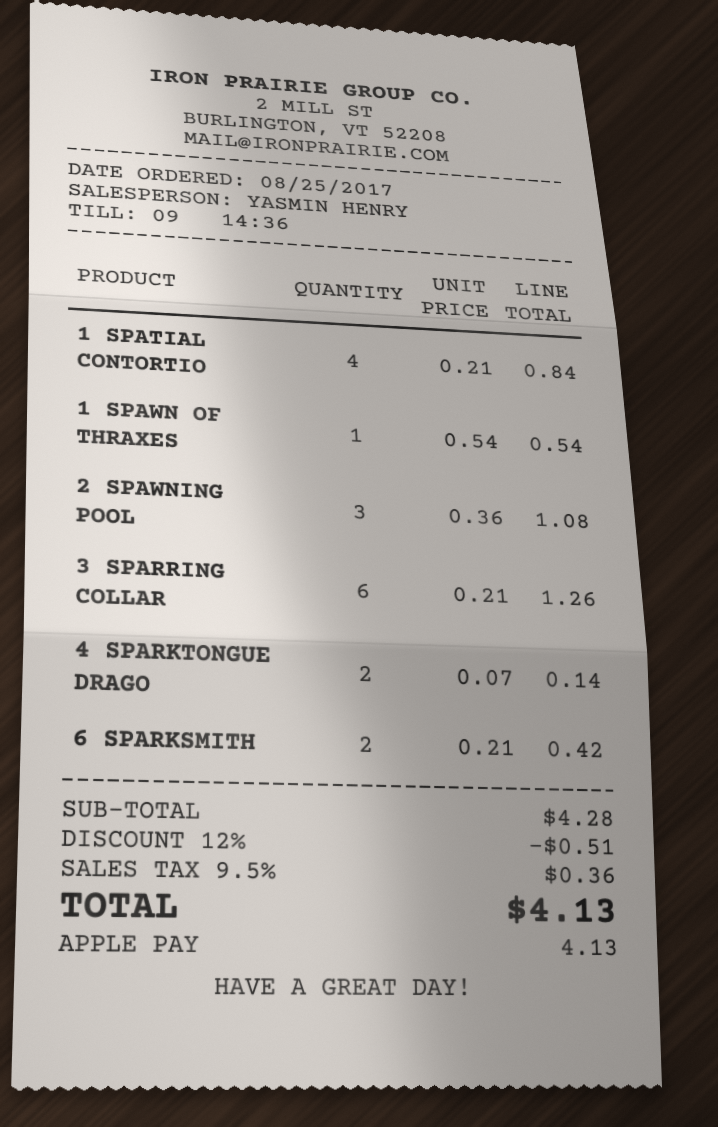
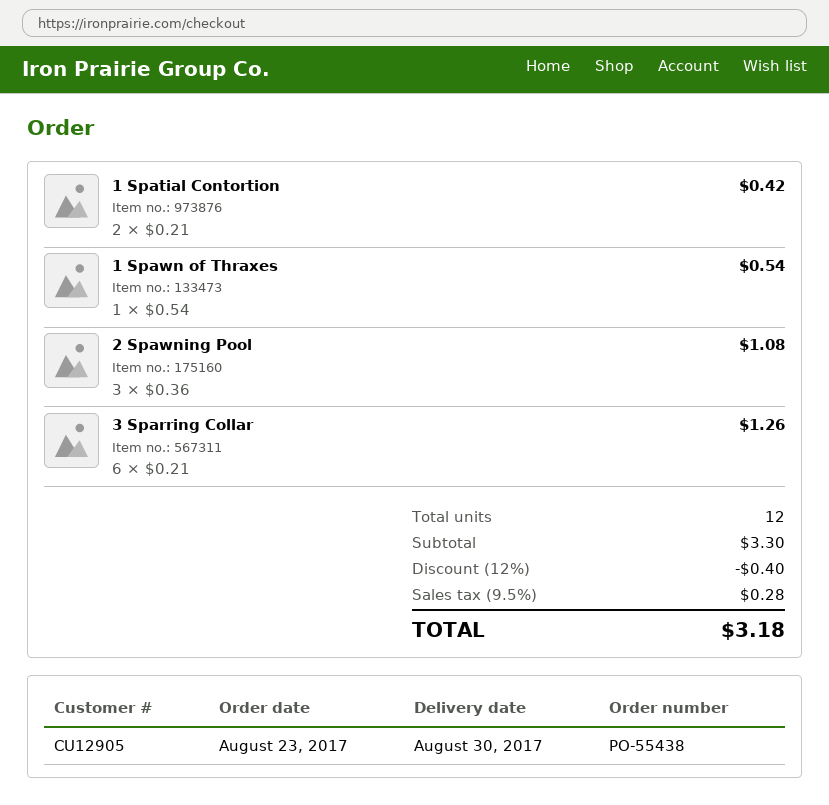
order date: 2017-08-25 -> 2017-08-23
1 SPATIAL CONTORTIO: 4 x 0.21 = 0.84 -> 2 x 0.21 = 0.42
4 SPARKTONGUE DRAGO: 2 x 0.07 = 0.14 -> none
6 SPARKSMITH: 2 x 0.21 = 0.42 -> none
subtotal: 4.28 -> 3.30
discount: 12% = 0.51 -> 12% = 0.40
tax: 9.5% = 0.36 -> 9.5% = 0.28
total: 4.13 -> 3.18

